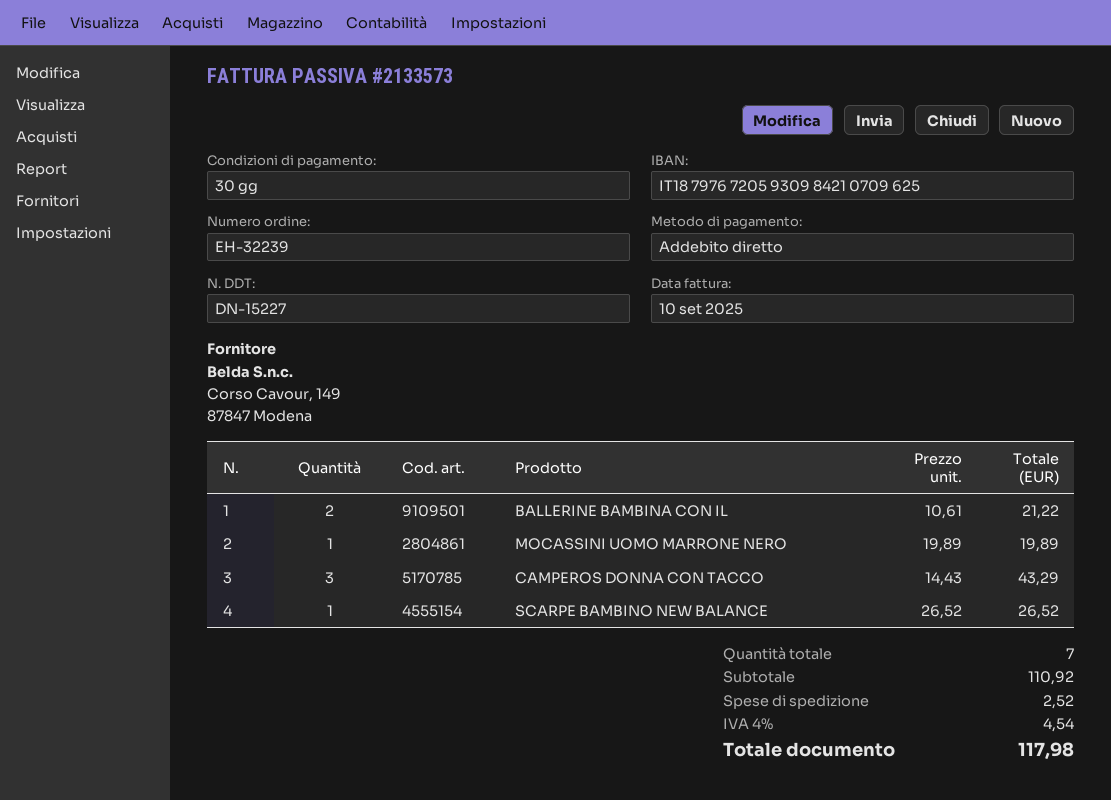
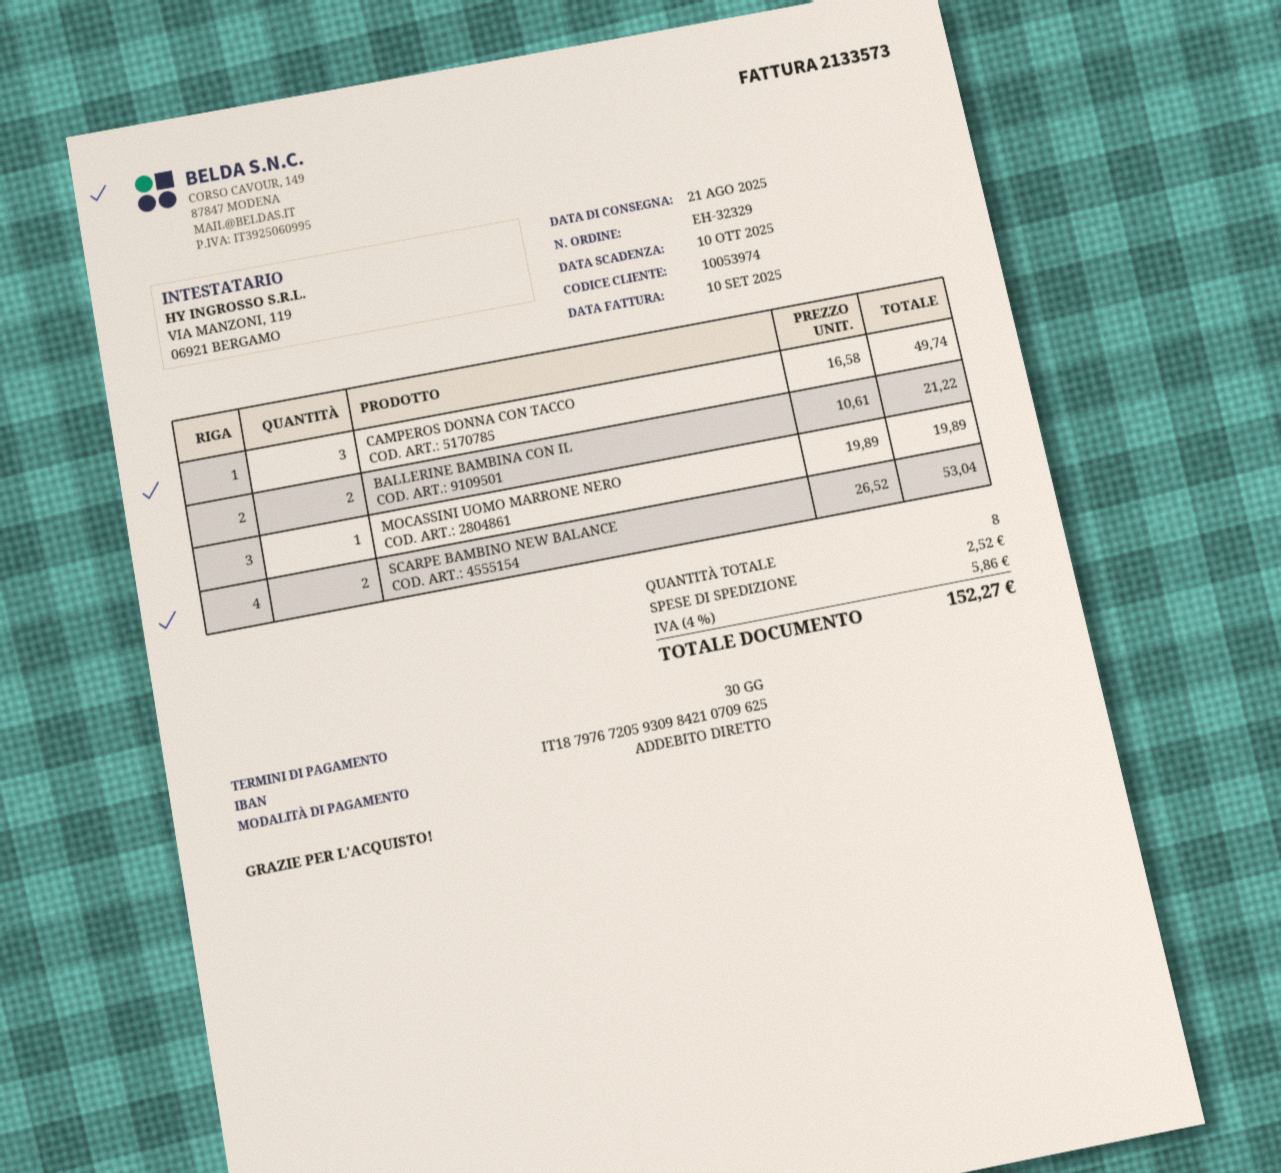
order number: EH-32239 -> EH-32329
CAMPEROS DONNA CON TACCO: 3 x 14.43 = 43.29 -> 3 x 16.58 = 49.74
SCARPE BAMBINO NEW BALANCE: 1 x 26.52 = 26.52 -> 2 x 26.52 = 53.04
total quantity: 7 -> 8
tax: 4% = 4.54 -> 4% = 5.86
total: 117.98 -> 152.27

